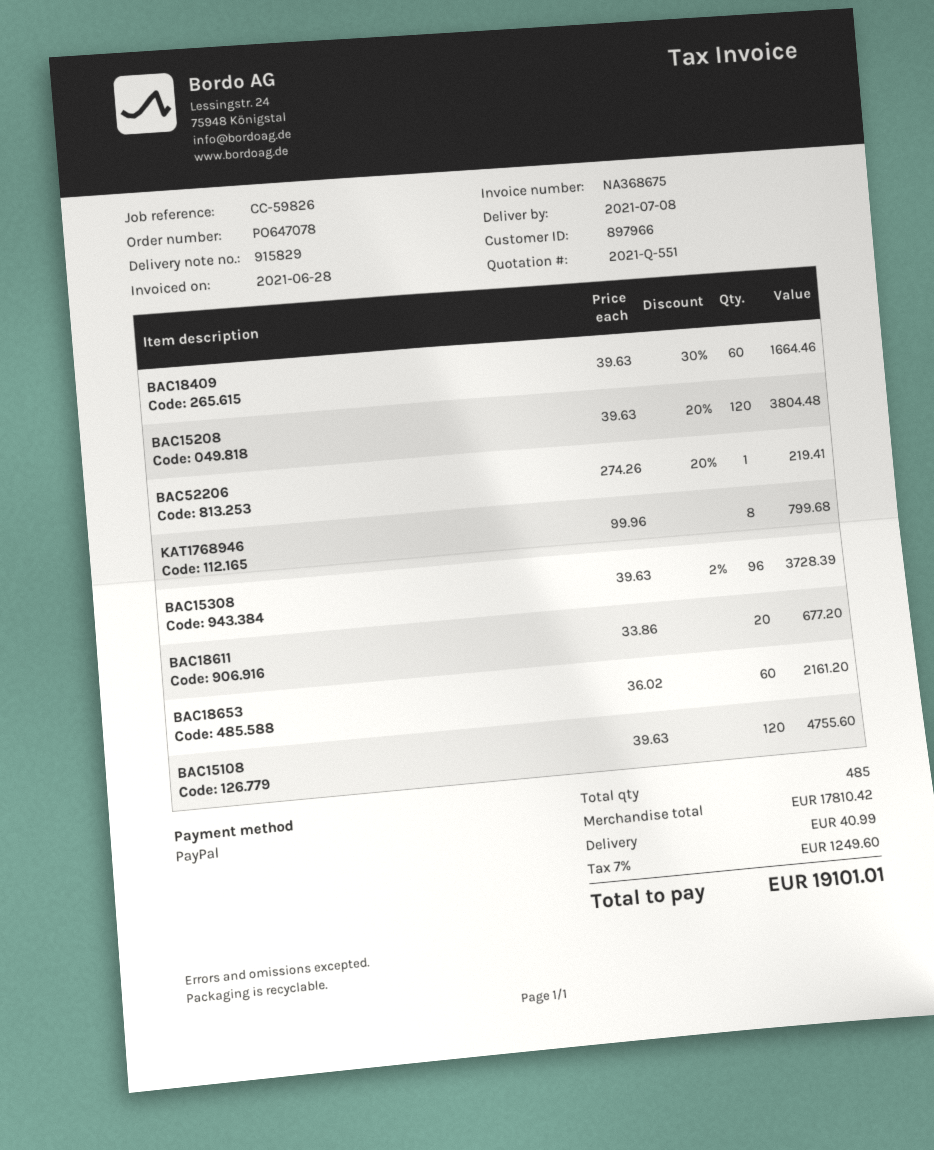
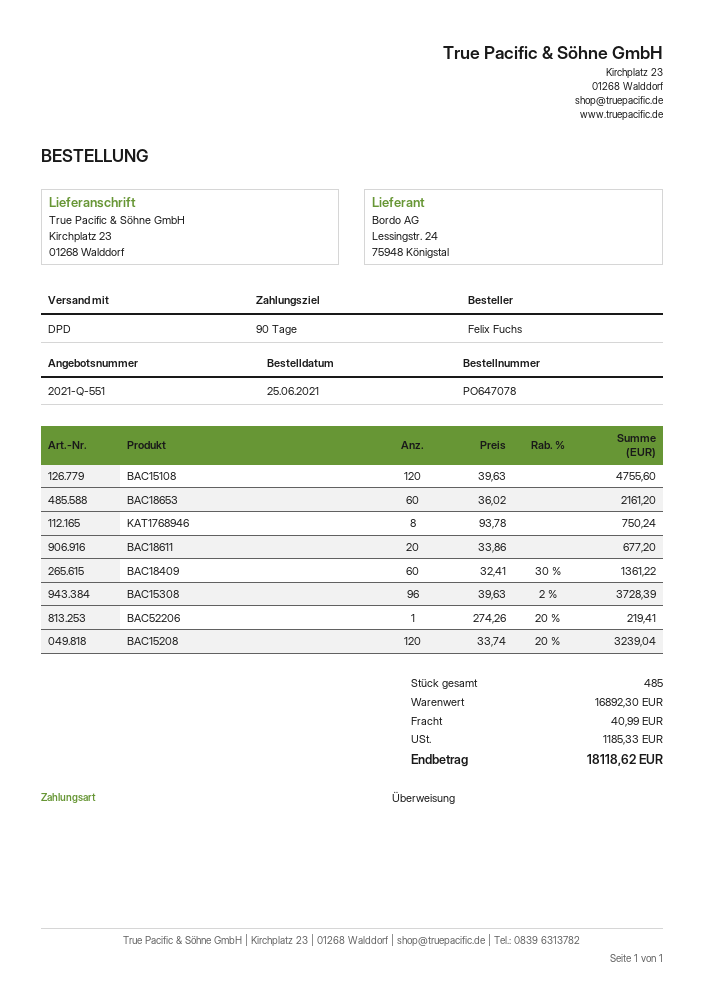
payment method: PayPal -> bank transfer
BAC18409: 60 x 39.63 - 30% = 1664.46 -> 60 x 32.41 - 30% = 1361.22
BAC15208: 120 x 39.63 - 20% = 3804.48 -> 120 x 33.74 - 20% = 3239.04
KAT1768946: 8 x 99.96 = 799.68 -> 8 x 93.78 = 750.24
subtotal: 17810.42 -> 16892.30
tax: 1249.60 -> 1185.33
total: 19101.01 -> 18118.62

